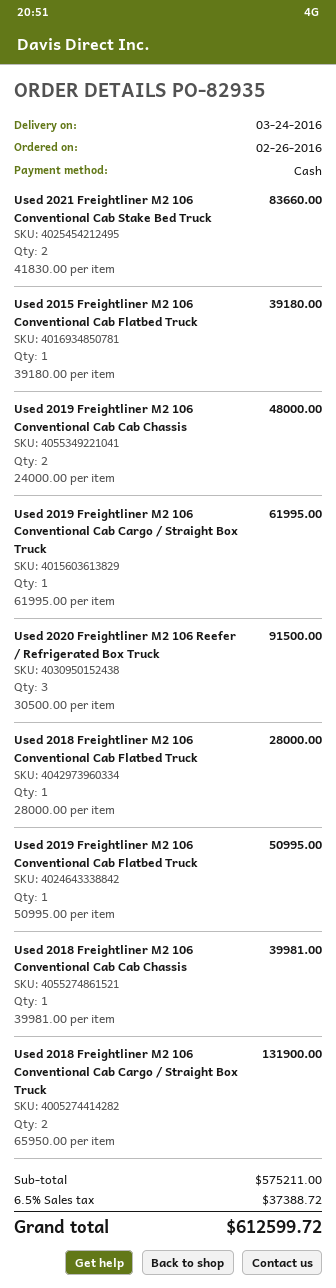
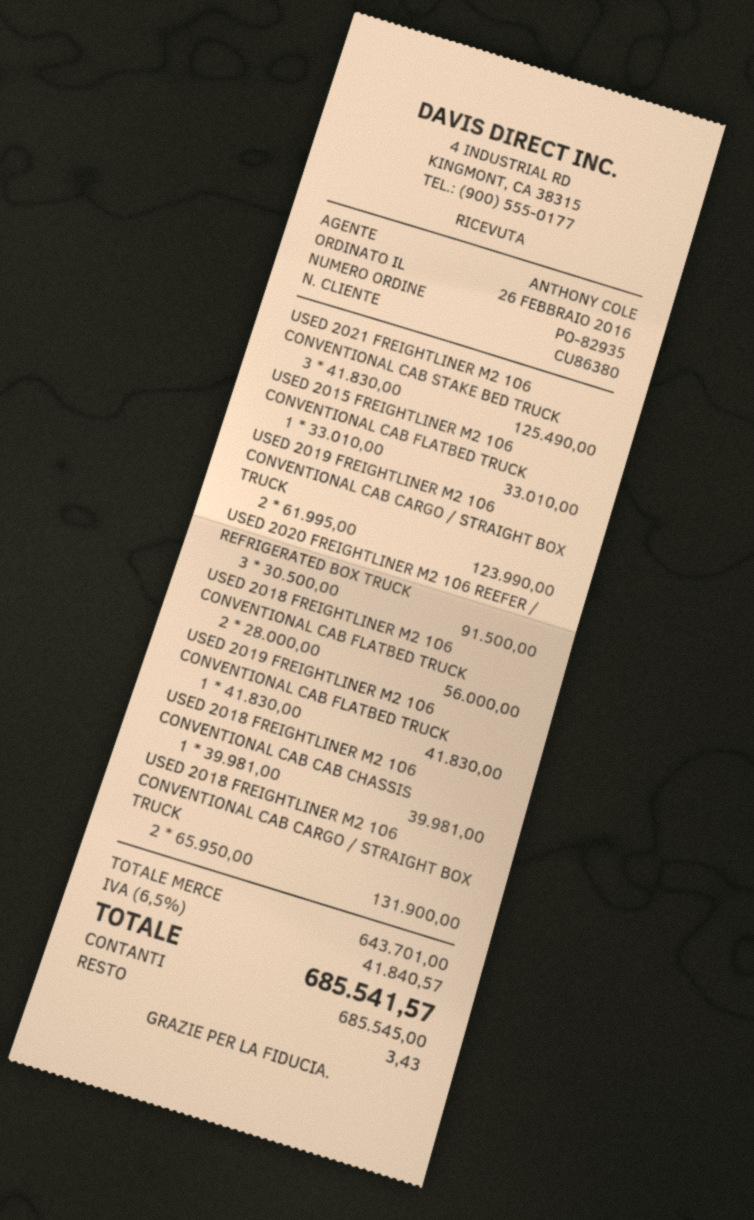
Used 2021 Freightliner M2 106 Conventional Cab Stake Bed Truck: 2 x 41830.00 = 83660.00 -> 3 x 41830.00 = 125490.00
Used 2015 Freightliner M2 106 Conventional Cab Flatbed Truck: 1 x 39180.00 = 39180.00 -> 1 x 33010.00 = 33010.00
Used 2019 Freightliner M2 106 Conventional Cab Cab Chassis: 2 x 24000.00 = 48000.00 -> none
Used 2019 Freightliner M2 106 Conventional Cab Cargo / Straight Box Truck: 1 x 61995.00 = 61995.00 -> 2 x 61995.00 = 123990.00
Used 2018 Freightliner M2 106 Conventional Cab Flatbed Truck: 1 x 28000.00 = 28000.00 -> 2 x 28000.00 = 56000.00
Used 2019 Freightliner M2 106 Conventional Cab Flatbed Truck: 1 x 50995.00 = 50995.00 -> 1 x 41830.00 = 41830.00
subtotal: 575211.00 -> 643701.00
tax: 6.5% = 37388.72 -> 6.5% = 41840.57
total: 612599.72 -> 685541.57

